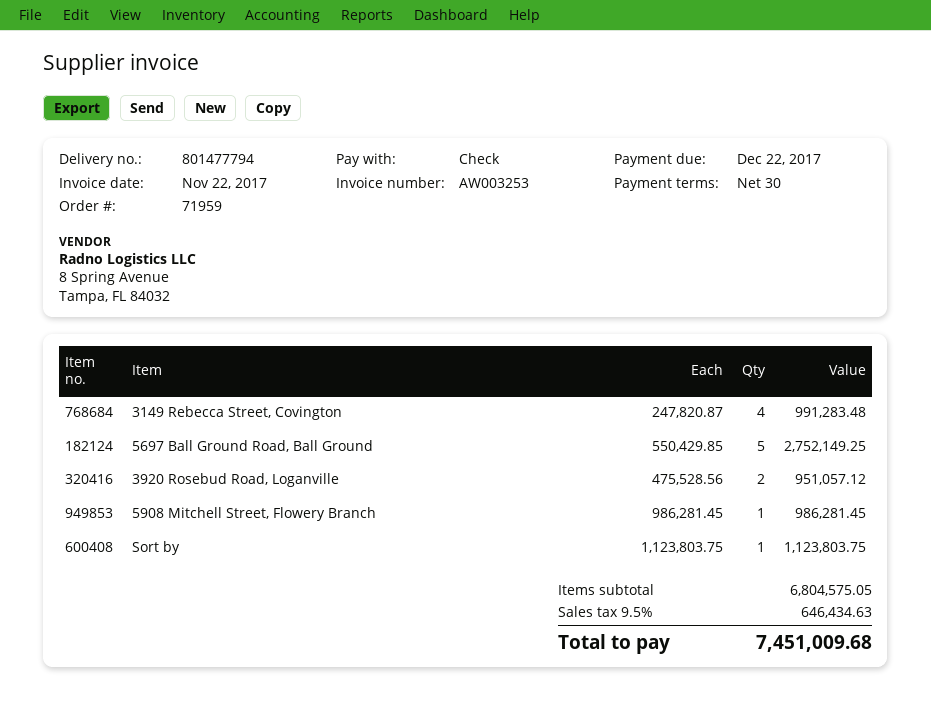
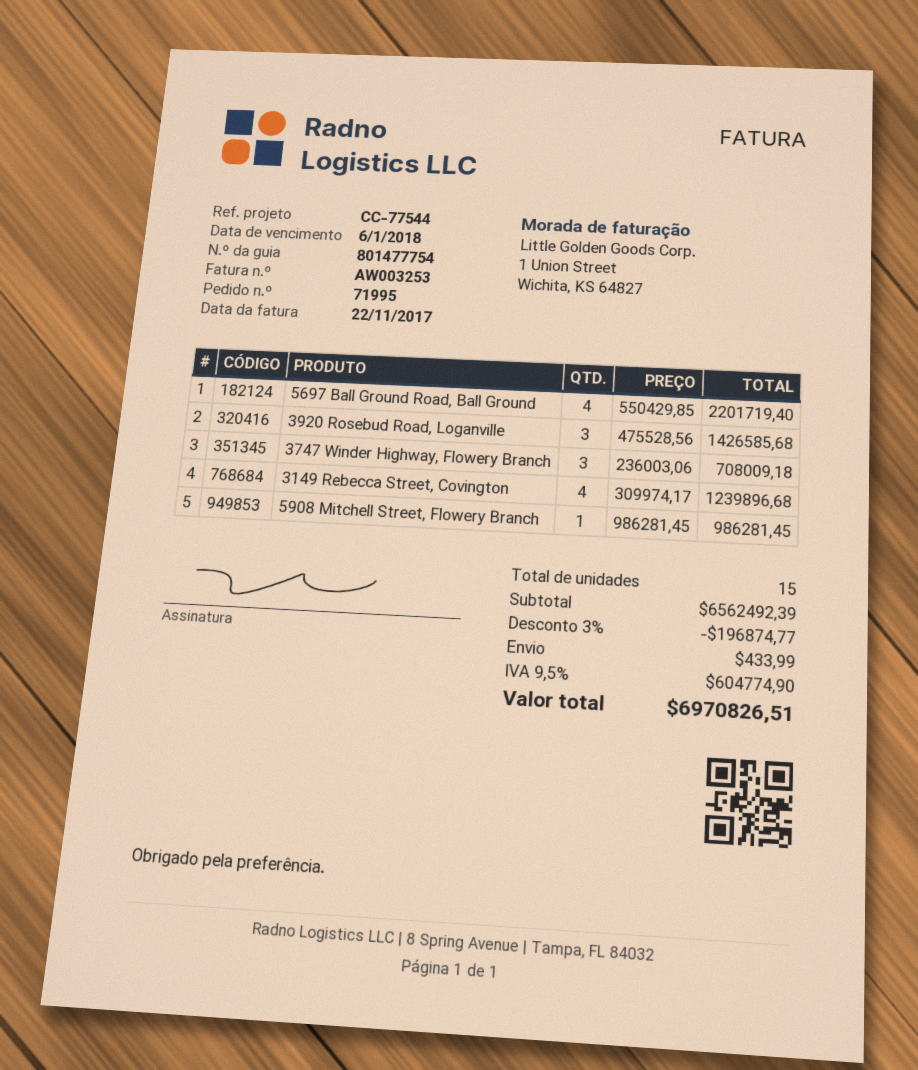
order number: 71959 -> 71995
delivery note number: 801477794 -> 801477754
due date: 2017-12-22 -> 2018-01-06
3149 Rebecca Street, Covington: 4 x 247820.87 = 991283.48 -> 4 x 309974.17 = 1239896.68
5697 Ball Ground Road, Ball Ground: 5 x 550429.85 = 2752149.25 -> 4 x 550429.85 = 2201719.40
3920 Rosebud Road, Loganville: 2 x 475528.56 = 951057.12 -> 3 x 475528.56 = 1426585.68
Sort by: 1 x 1123803.75 = 1123803.75 -> none
3747 Winder Highway, Flowery Branch: none -> 3 x 236003.06 = 708009.18
subtotal: 6804575.05 -> 6562492.39
discount: none -> 3% = 196874.77
shipping: none -> 433.99
tax: 9.5% = 646434.63 -> 9.5% = 604774.90
total: 7451009.68 -> 6970826.51

